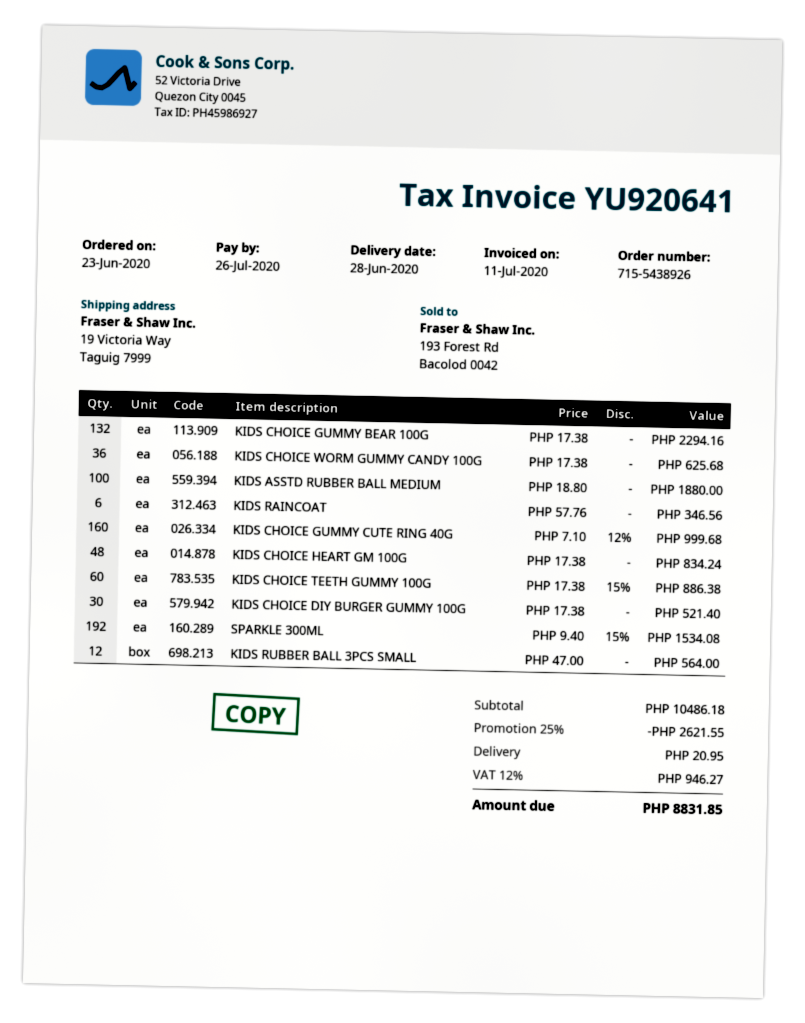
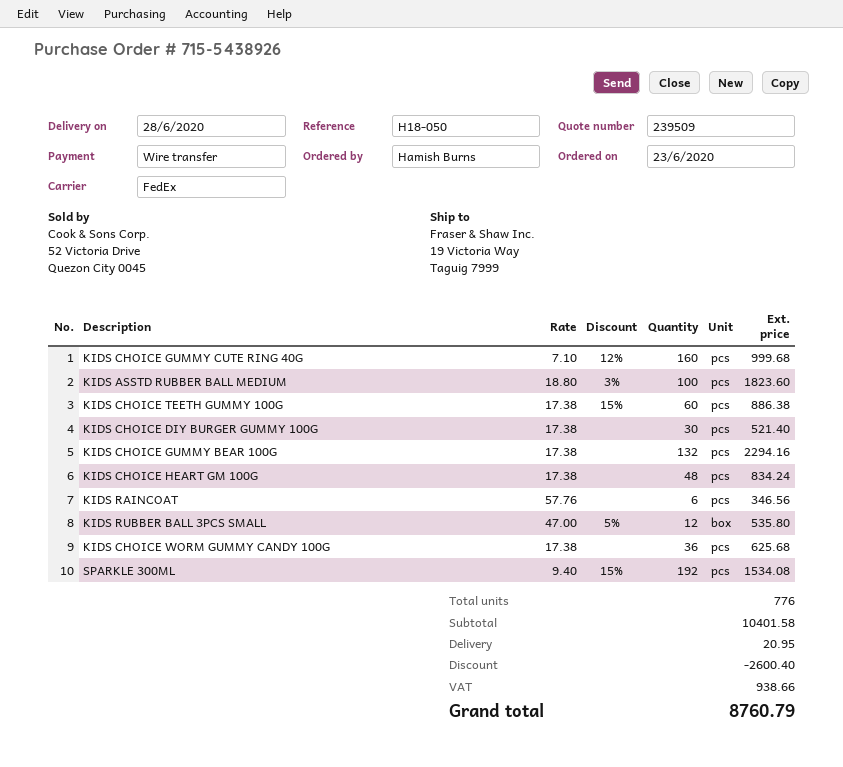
KIDS ASSTD RUBBER BALL MEDIUM: 100 x 18.80 = 1880.00 -> 100 x 18.80 - 3% = 1823.60
KIDS RUBBER BALL 3PCS SMALL: 12 x 47.00 = 564.00 -> 12 x 47.00 - 5% = 535.80
subtotal: 10486.18 -> 10401.58
discount: 2621.55 -> 2600.40
tax: 946.27 -> 938.66
total: 8831.85 -> 8760.79

